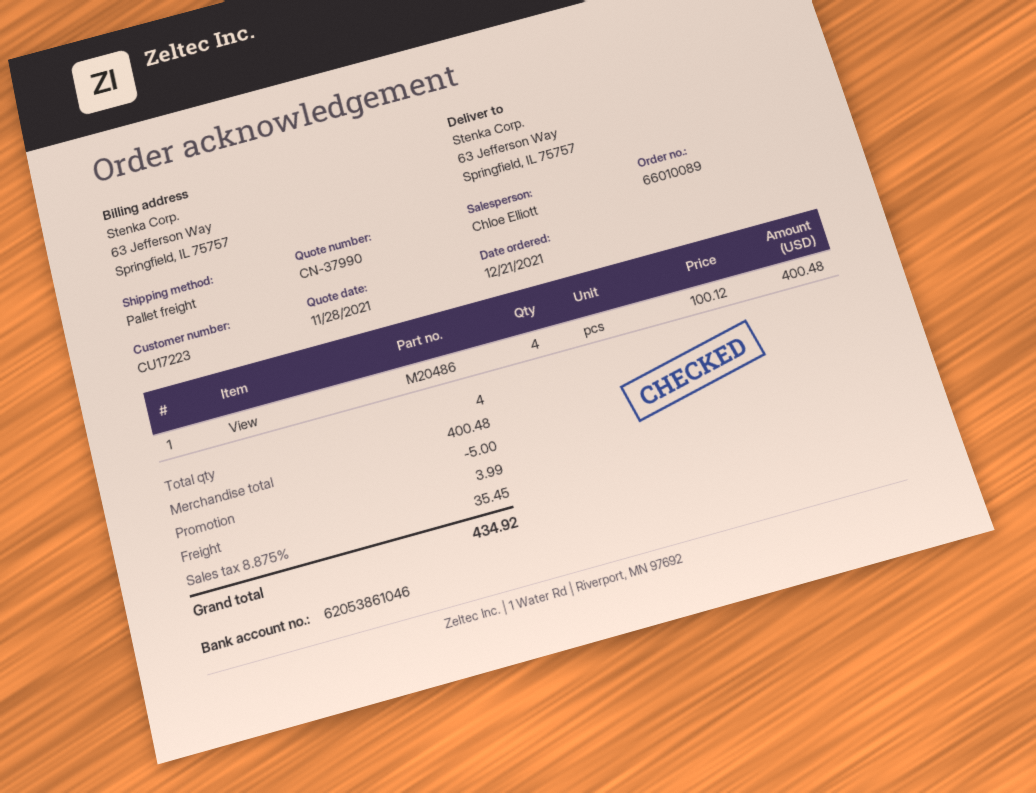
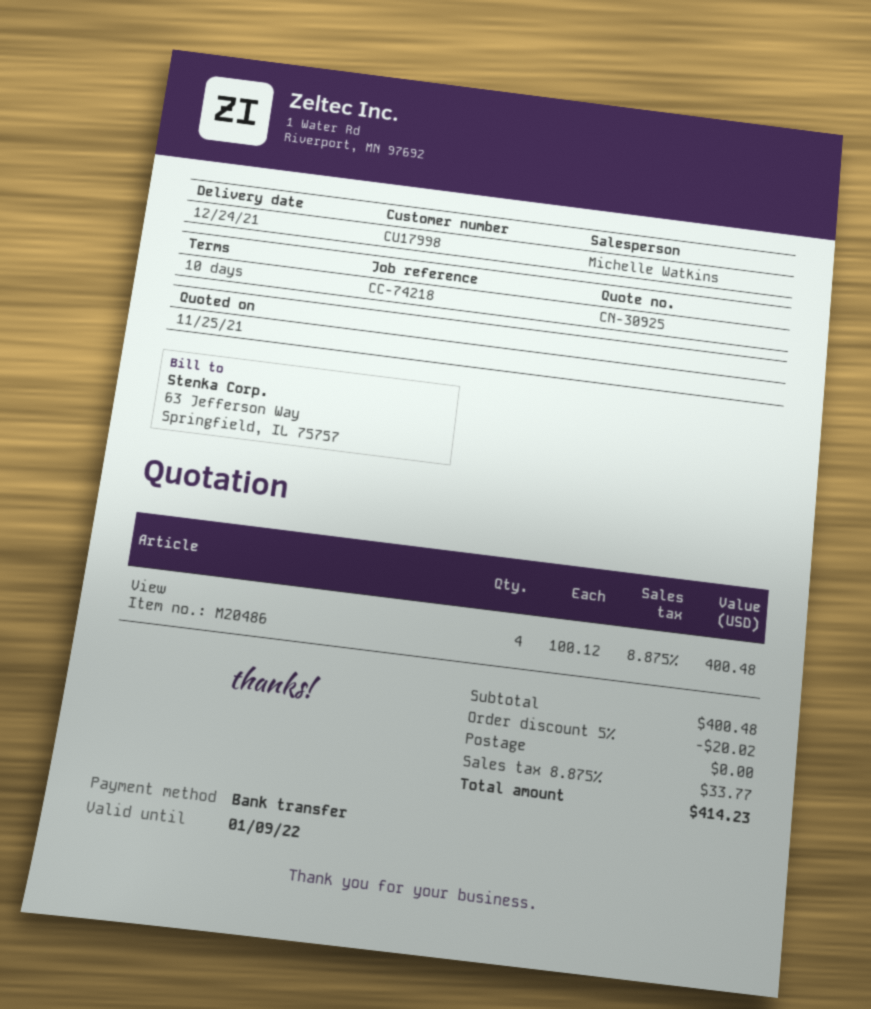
quote number: CN-37990 -> CN-30925
quote date: 2021-11-28 -> 2021-11-25
customer number: CU17223 -> CU17998
sales rep: Chloe Elliott -> Michelle Watkins
discount: 5.00 -> 20.02
shipping: 3.99 -> 0.00
tax: 8.875% = 35.45 -> 8.875% = 33.77
total: 434.92 -> 414.23

